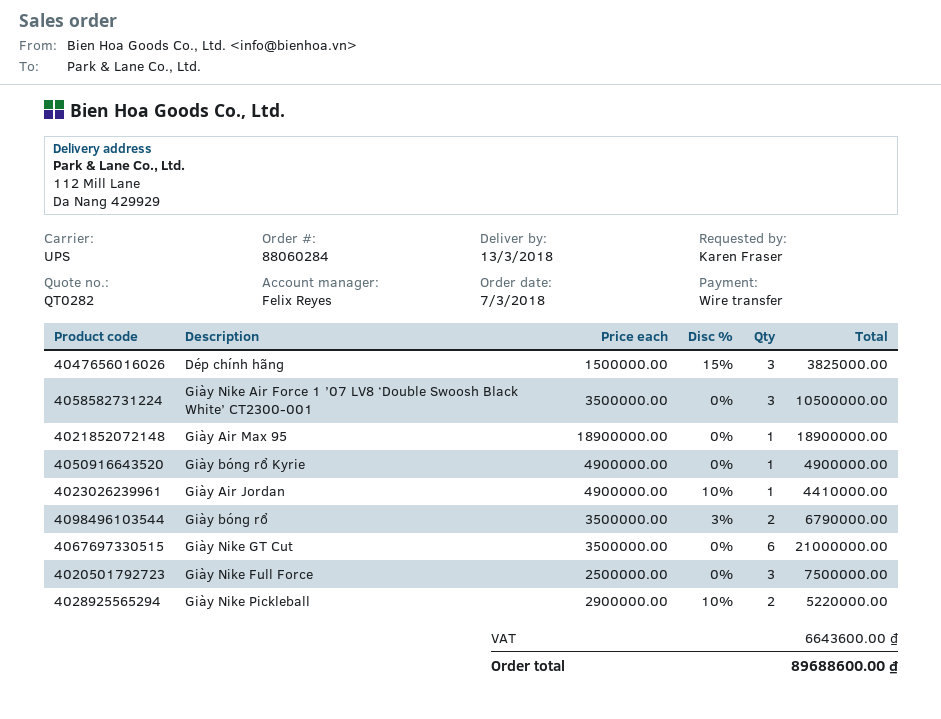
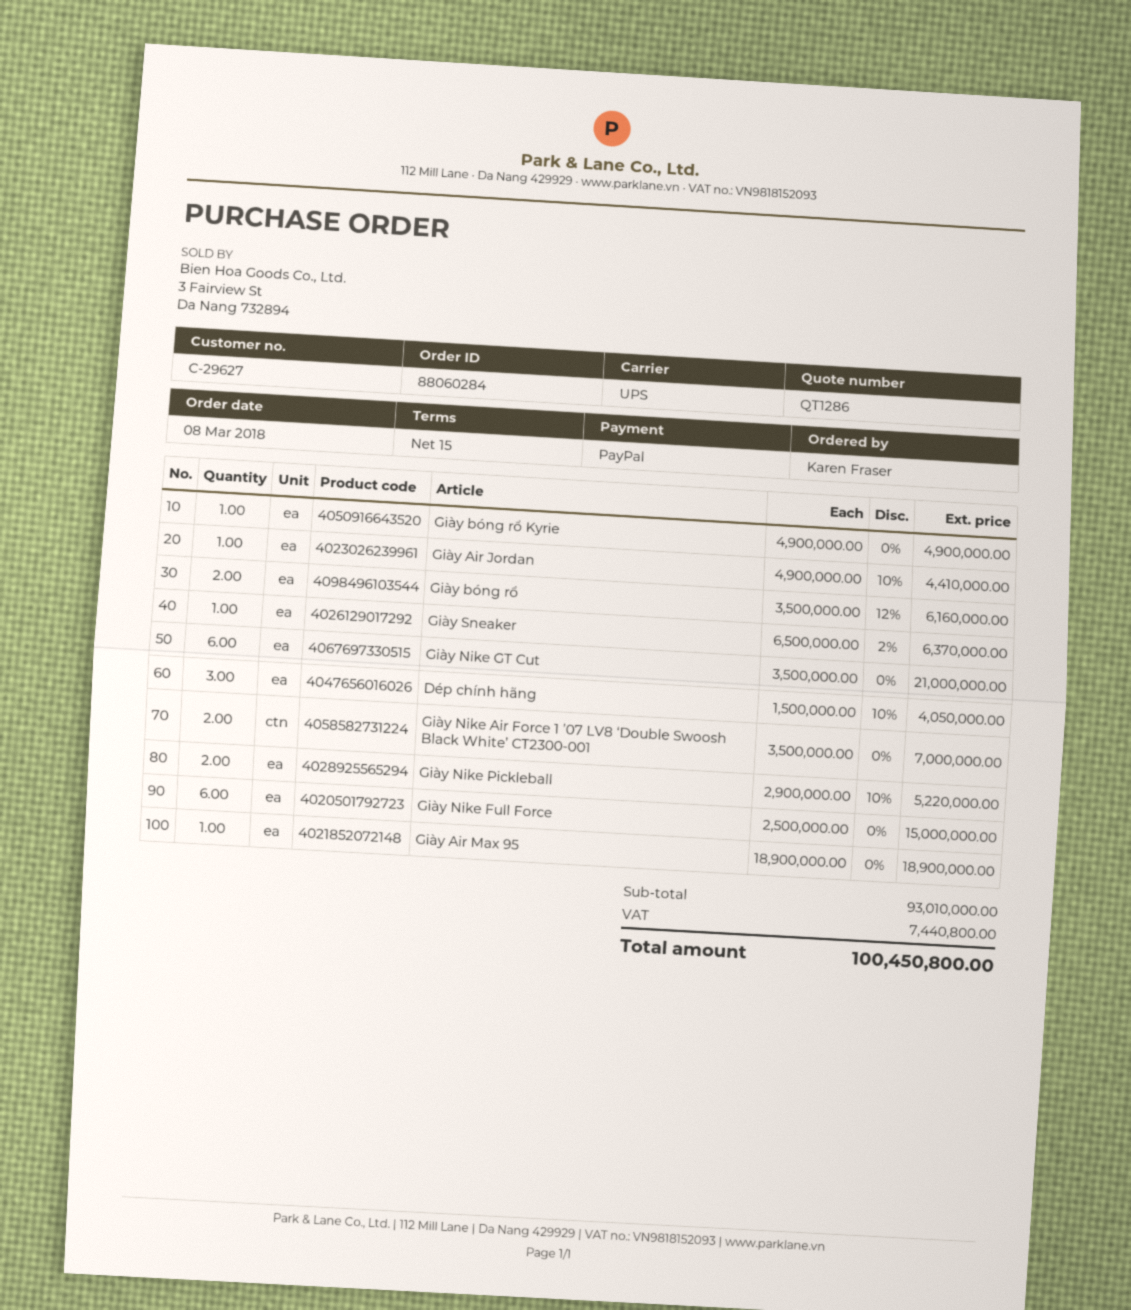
quote number: QT0282 -> QT1286
order date: 2018-03-07 -> 2018-03-08
payment method: bank transfer -> PayPal
Dép chính hãng: 3 x 1500000.00 - 15% = 3825000.00 -> 3 x 1500000.00 - 10% = 4050000.00
Giày Nike Air Force 1 ’07 LV8 ‘Double Swoosh Black White’ CT2300-001: 3 x 3500000.00 = 10500000.00 -> 2 x 3500000.00 = 7000000.00
Giày bóng rổ: 2 x 3500000.00 - 3% = 6790000.00 -> 2 x 3500000.00 - 12% = 6160000.00
Giày Nike Full Force: 3 x 2500000.00 = 7500000.00 -> 6 x 2500000.00 = 15000000.00
Giày Sneaker: none -> 1 x 6500000.00 - 2% = 6370000.00
tax: 6643600.00 -> 7440800.00
total: 89688600.00 -> 100450800.00

